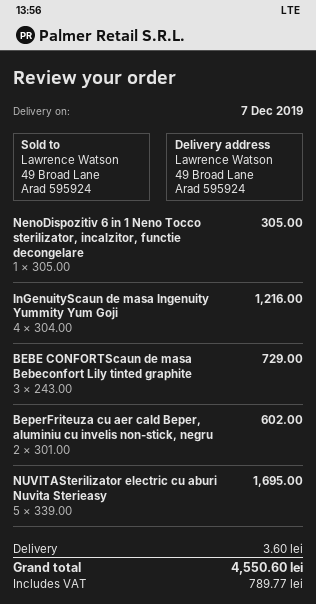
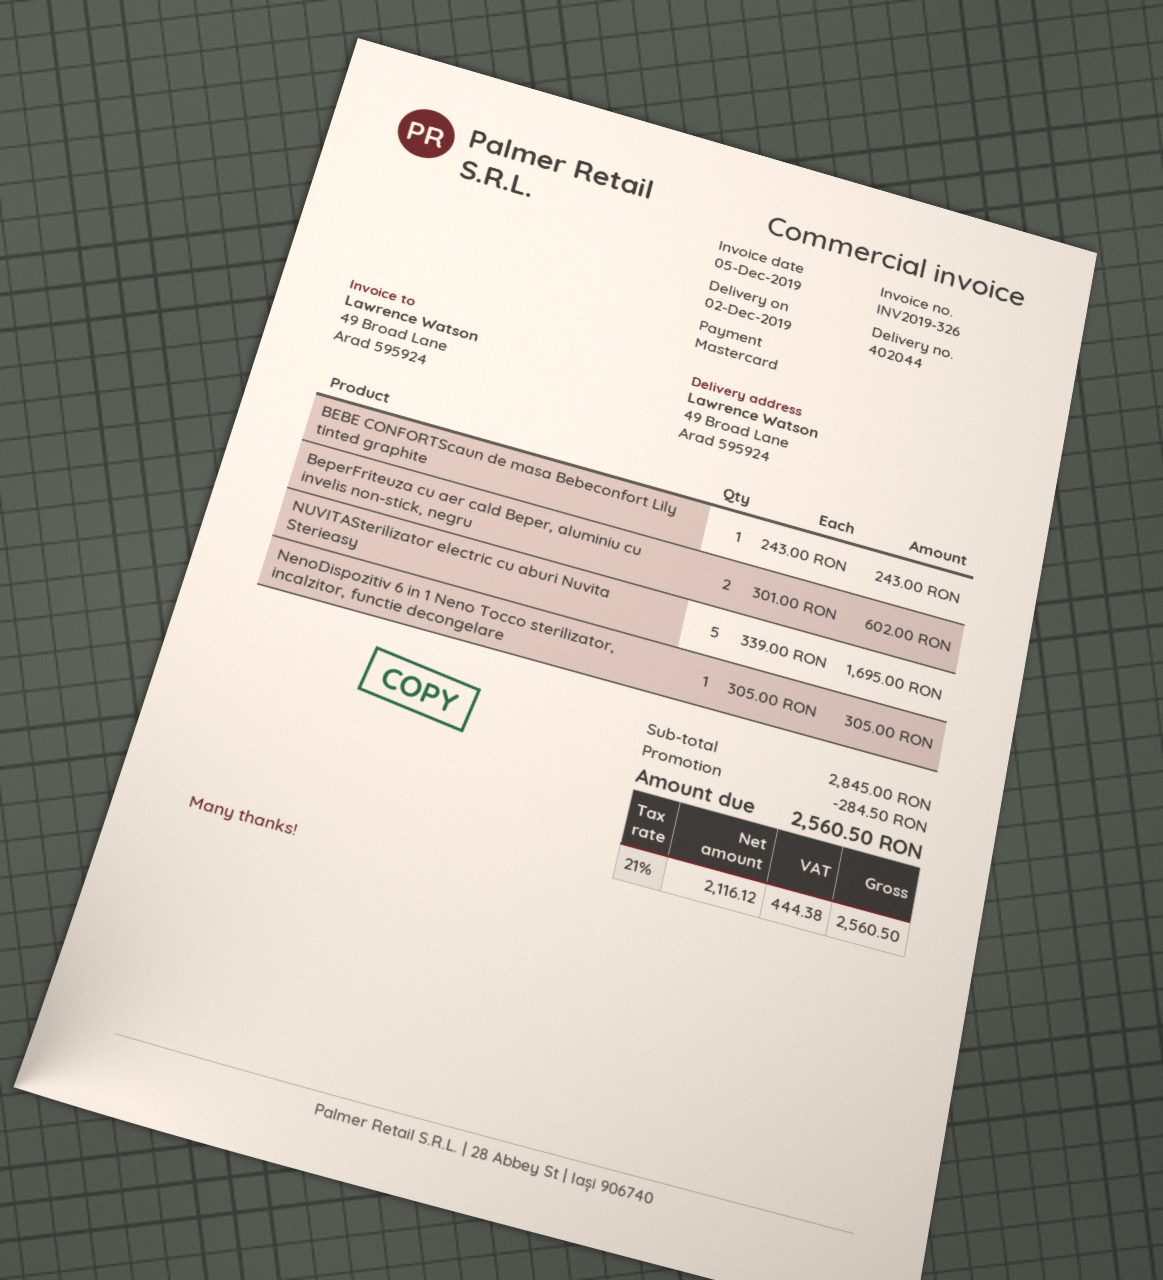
delivery date: 2019-12-07 -> 2019-12-02
InGenuityScaun de masa Ingenuity Yummity Yum Goji: 4 x 304.00 = 1216.00 -> none
BEBE CONFORTScaun de masa Bebeconfort Lily tinted graphite: 3 x 243.00 = 729.00 -> 1 x 243.00 = 243.00
discount: none -> 284.50
shipping: 3.60 -> none
tax: 789.77 -> 444.38
total: 4550.60 -> 2560.50

